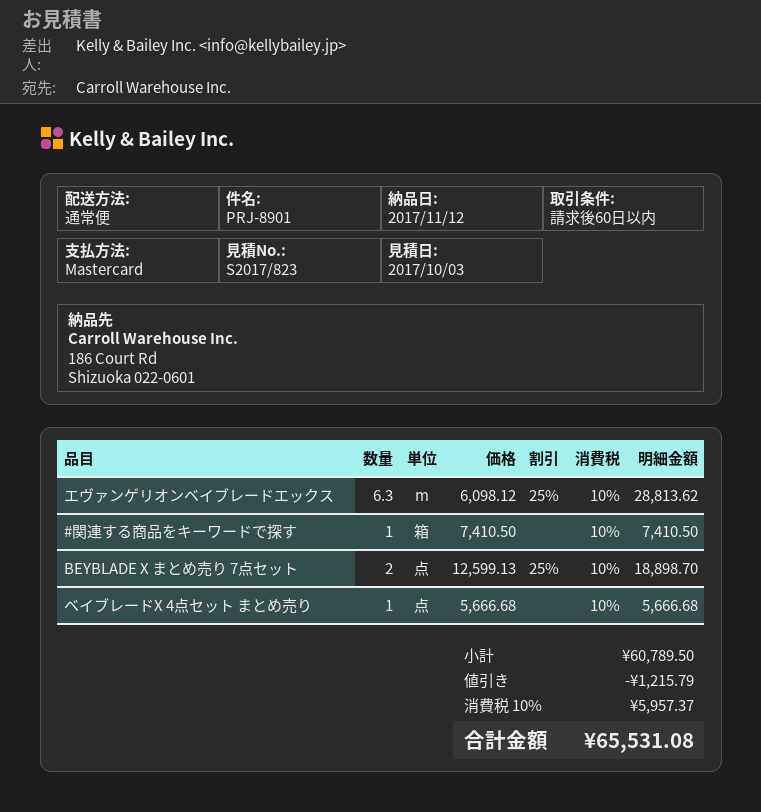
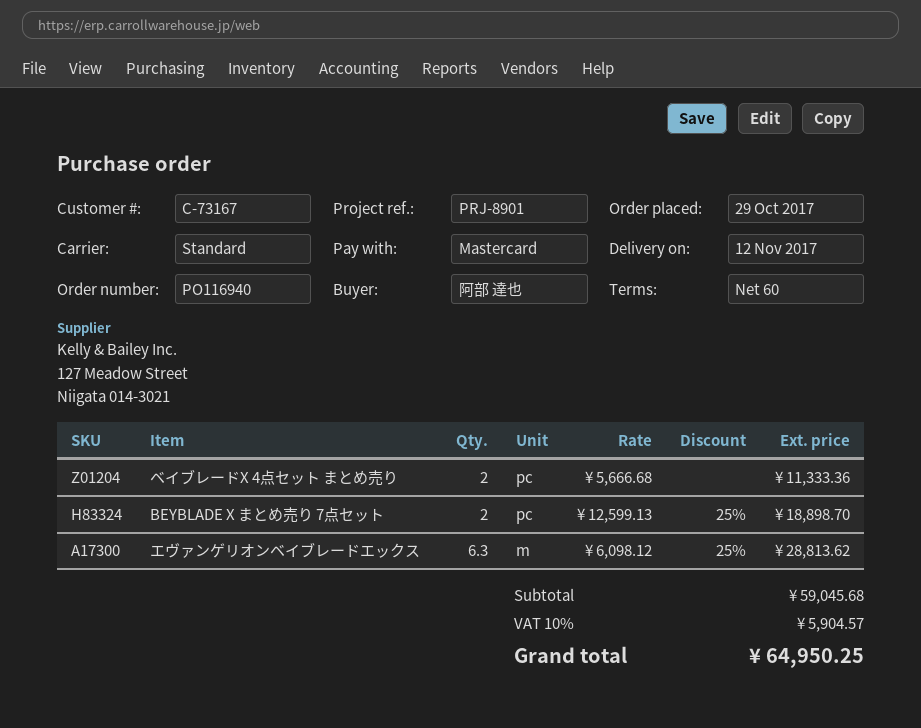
#関連する商品をキーワードで探す: 1 x 7410.50 = 7410.50 -> none
ベイブレードX 4点セット まとめ売り: 1 x 5666.68 = 5666.68 -> 2 x 5666.68 = 11333.36
subtotal: 60789.50 -> 59045.68
discount: 1215.79 -> none
tax: 10% = 5957.37 -> 10% = 5904.57
total: 65531.08 -> 64950.25

